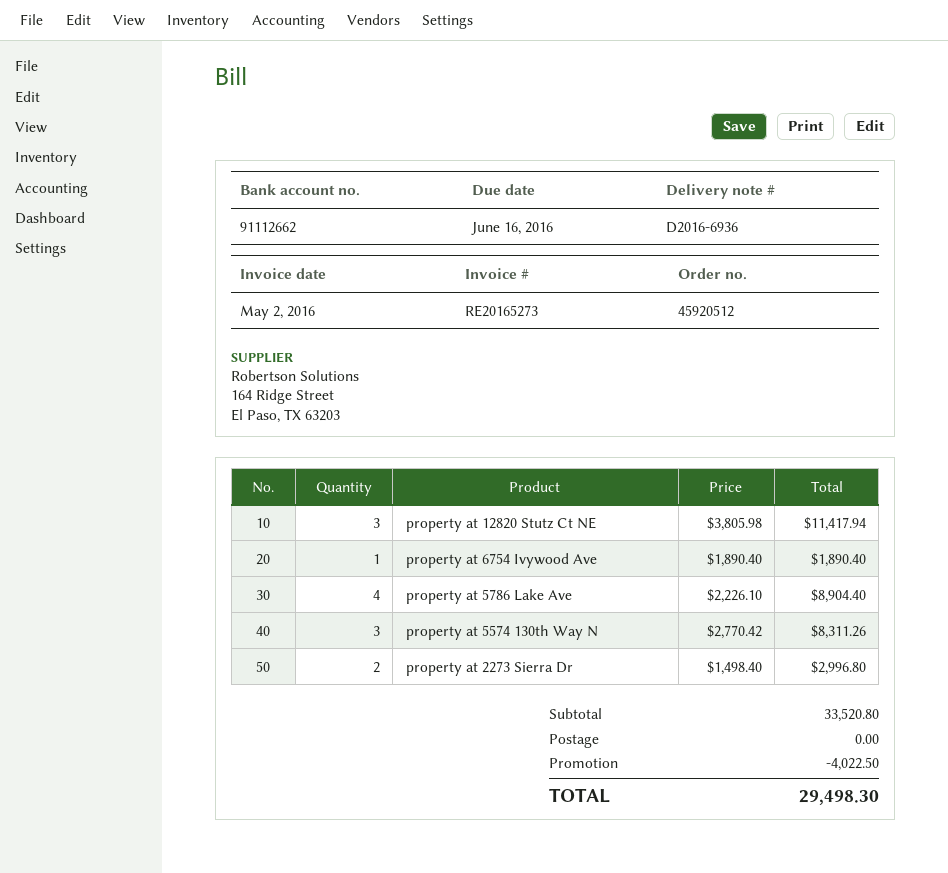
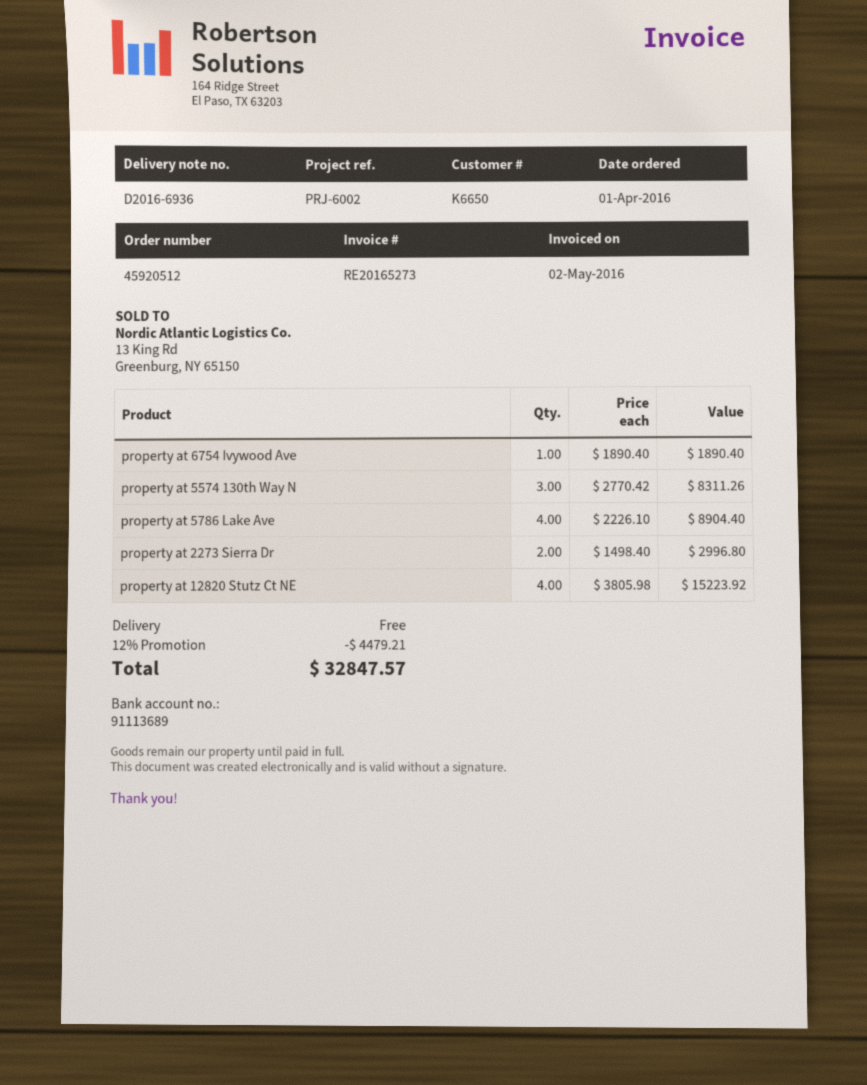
bank account: 91112662 -> 91113689
property at 12820 Stutz Ct NE: 3 x 3805.98 = 11417.94 -> 4 x 3805.98 = 15223.92
discount: 4022.50 -> 4479.21
total: 29498.30 -> 32847.57

